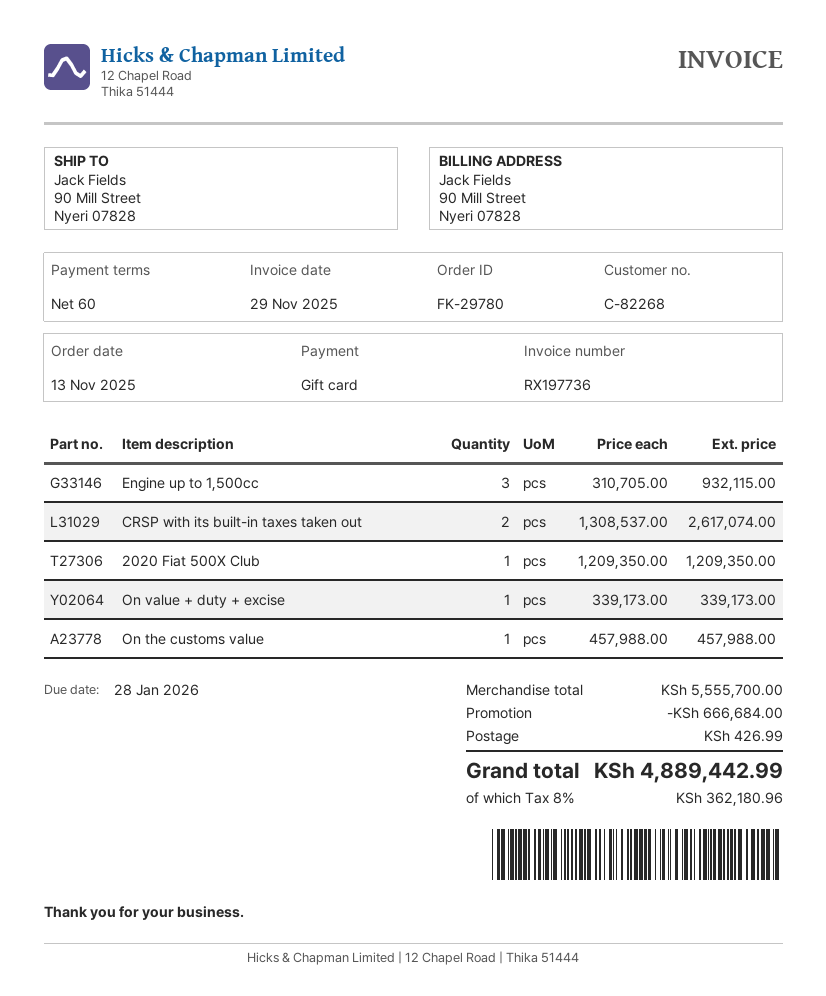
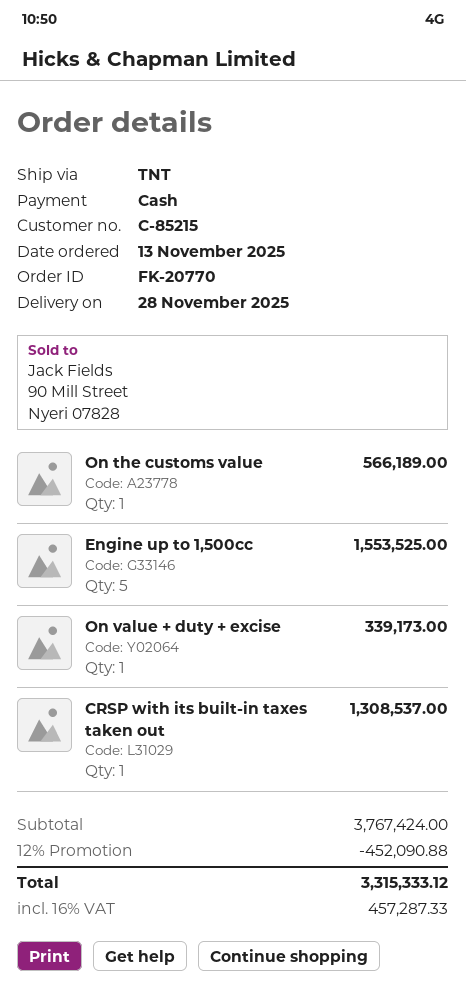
order number: FK-29780 -> FK-20770
customer number: C-82268 -> C-85215
payment method: gift card -> cash
Engine up to 1,500cc: 3 for 932115.00 -> 5 for 1553525.00
CRSP with its built-in taxes taken out: 2 for 2617074.00 -> 1 for 1308537.00
2020 Fiat 500X Club: 1 for 1209350.00 -> none
On the customs value: 1 for 457988.00 -> 1 for 566189.00
subtotal: 5555700.00 -> 3767424.00
discount: 666684.00 -> 452090.88
shipping: 426.99 -> none
tax: 8% = 362180.96 -> 16% = 457287.33
total: 4889442.99 -> 3315333.12

